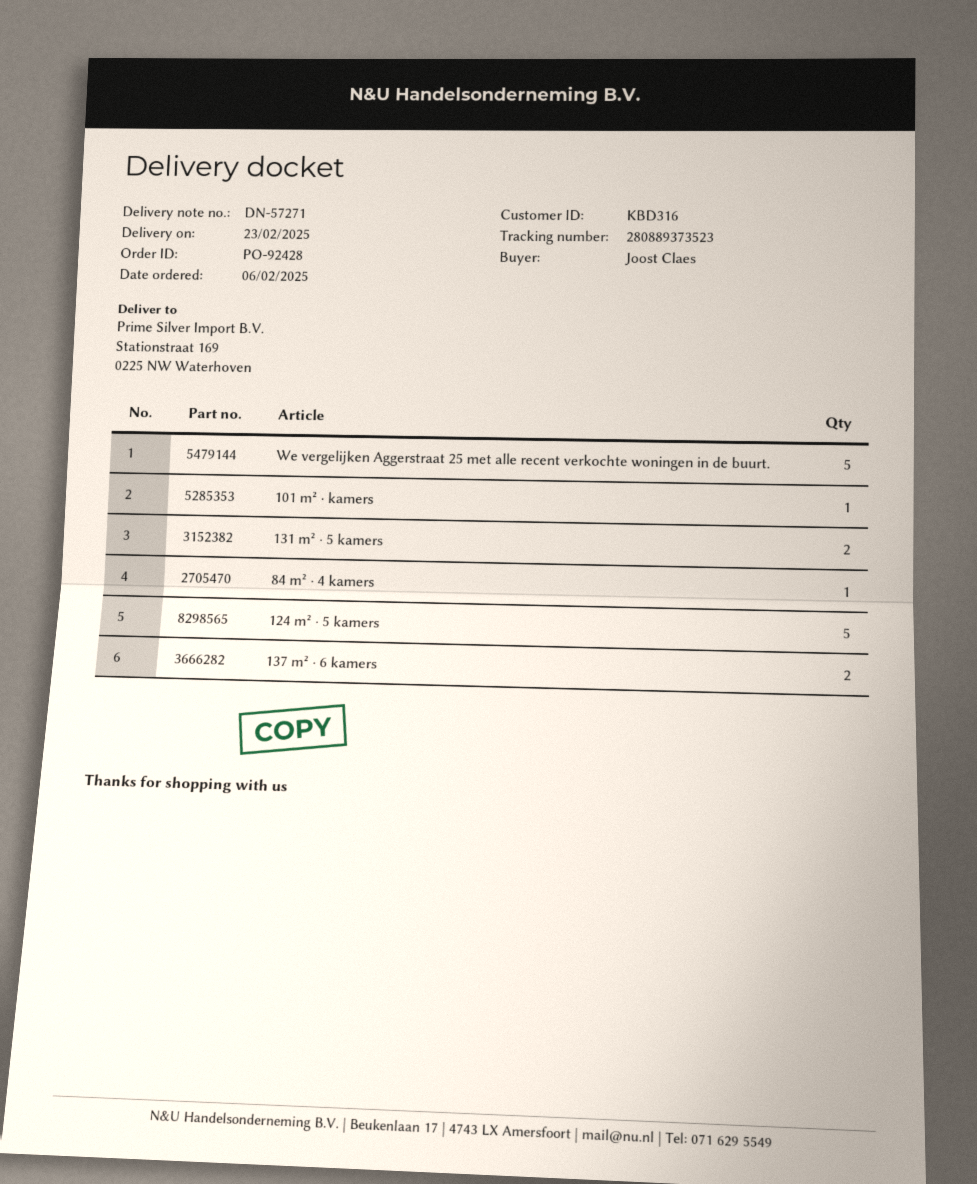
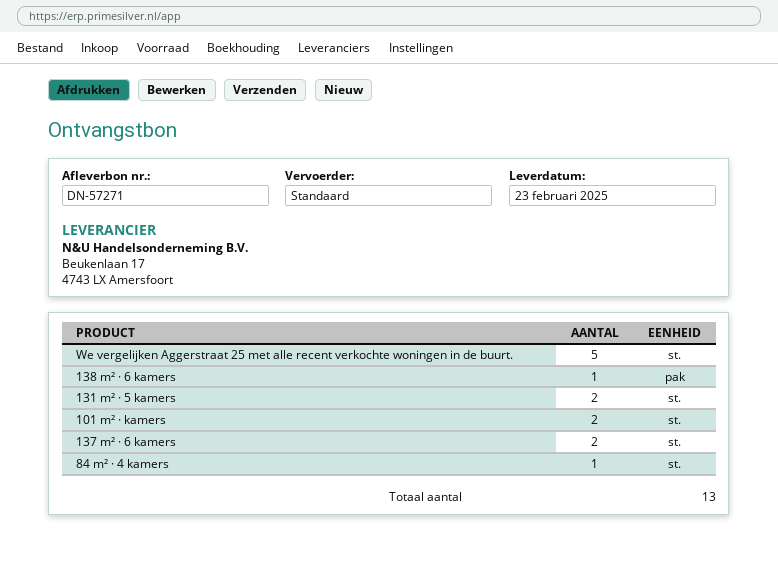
101 m² · kamers: 1 -> 2
124 m² · 5 kamers: 5 -> none
138 m² · 6 kamers: none -> 1

